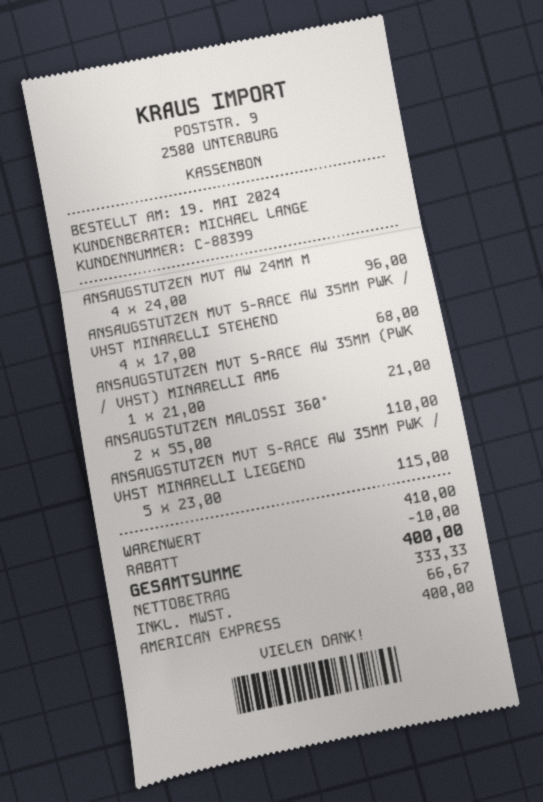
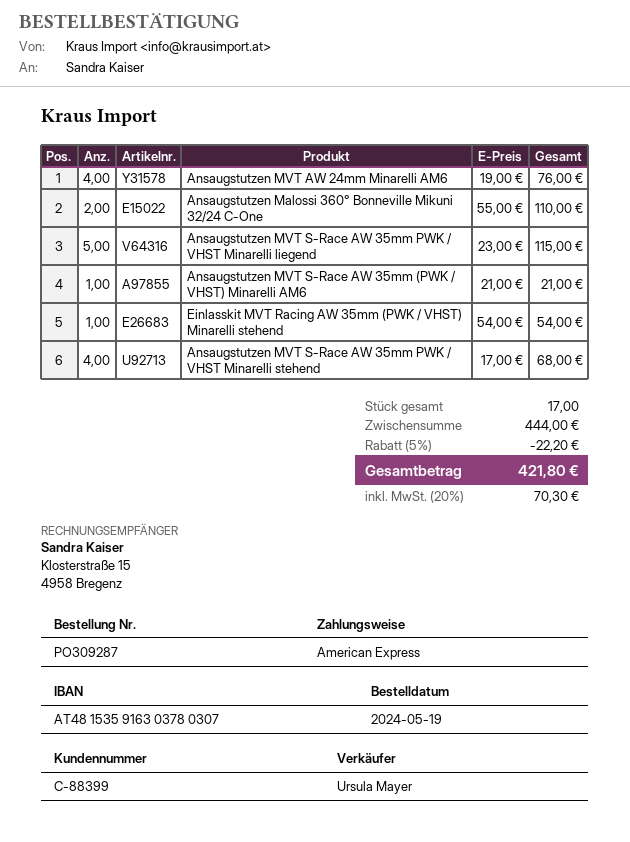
sales rep: MICHAEL LANGE -> Ursula Mayer
ANSAUGSTUTZEN MVT AW 24MM M: 4 x 24.00 = 96.00 -> 4 x 19.00 = 76.00
Einlasskit MVT Racing AW 35mm (PWK / VHST) Minarelli stehend: none -> 1 x 54.00 = 54.00
subtotal: 410.00 -> 444.00
discount: 10.00 -> 22.20
tax: 66.67 -> 70.30
total: 400.00 -> 421.80

